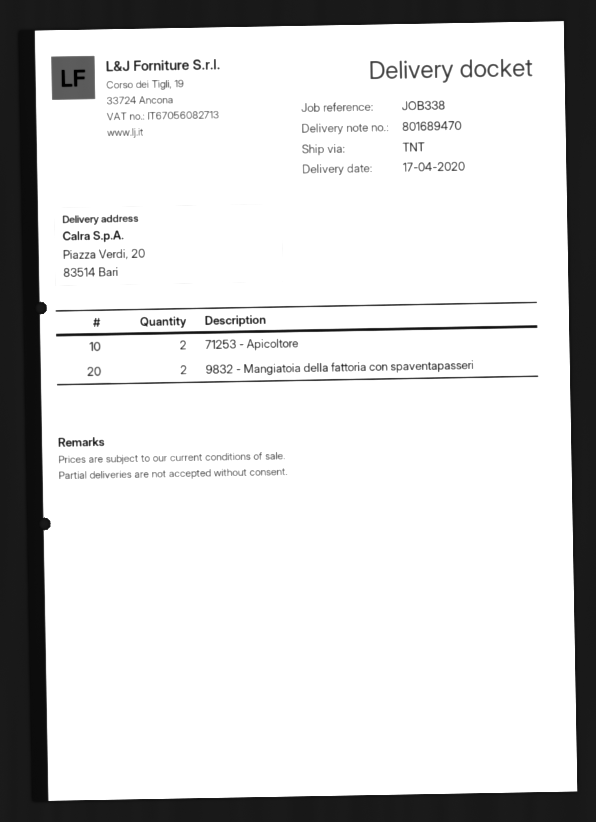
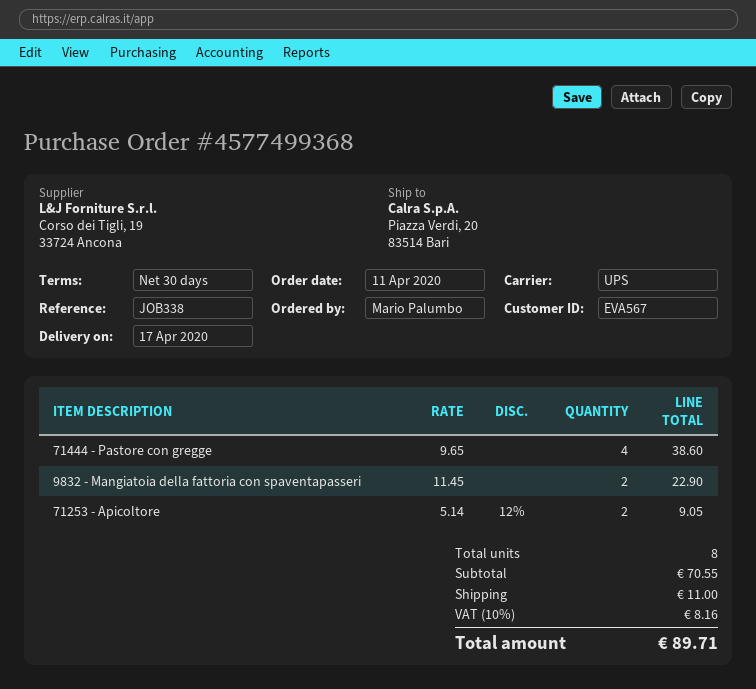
shipping method: TNT -> UPS
71444 - Pastore con gregge: none -> 4

